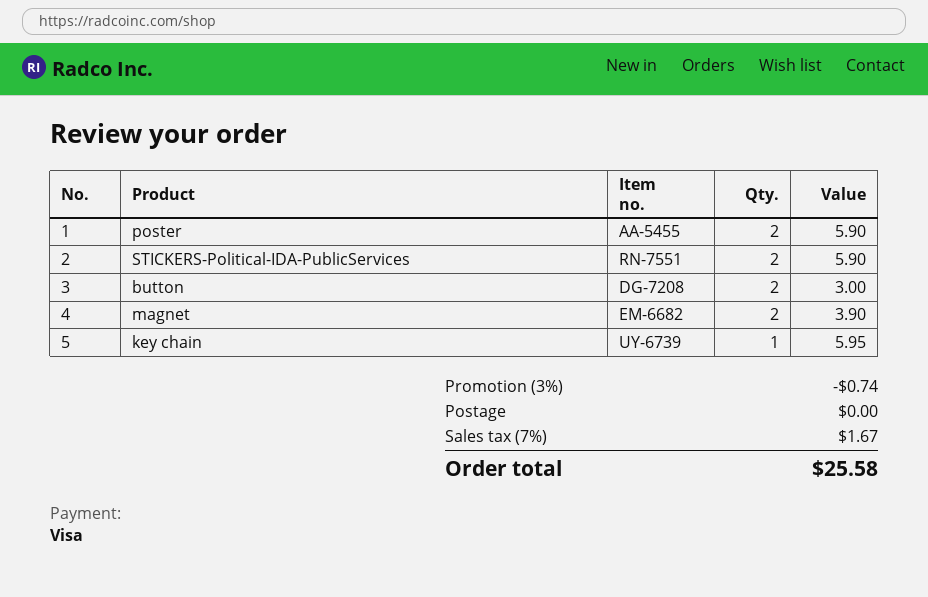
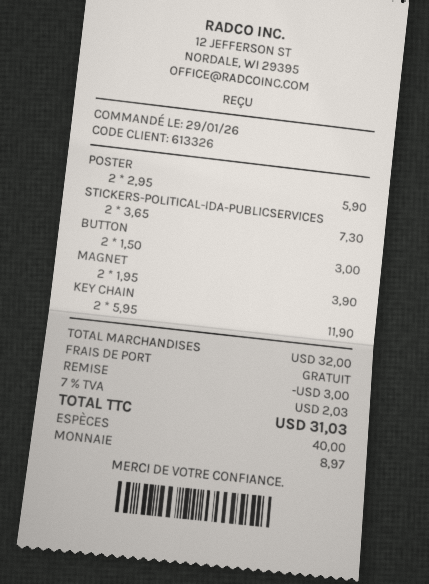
payment method: Visa -> cash
STICKERS-Political-IDA-PublicServices: 2 for 5.90 -> 2 for 7.30
key chain: 1 for 5.95 -> 2 for 11.90
discount: 0.74 -> 3.00
tax: 7% = 1.67 -> 7% = 2.03
total: 25.58 -> 31.03

